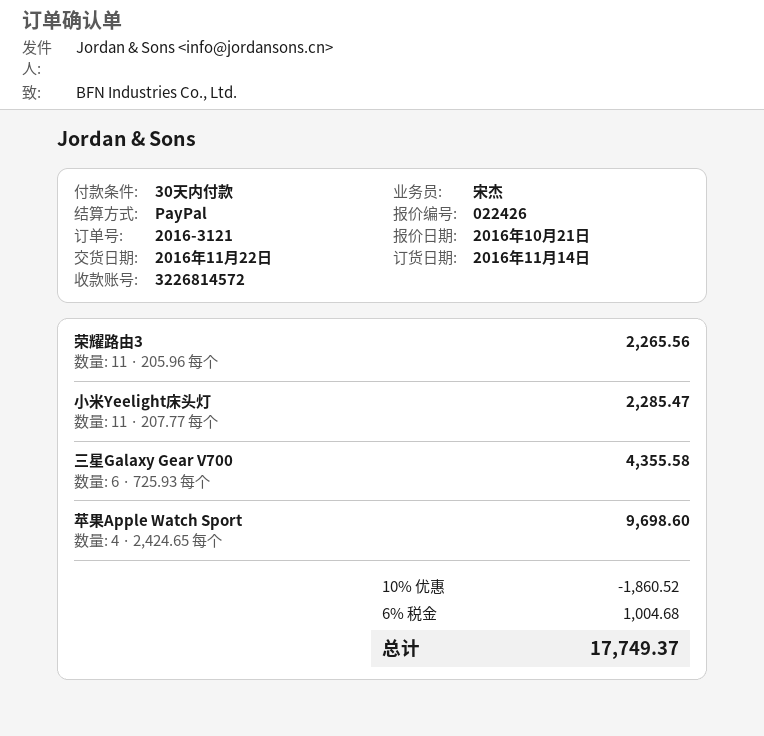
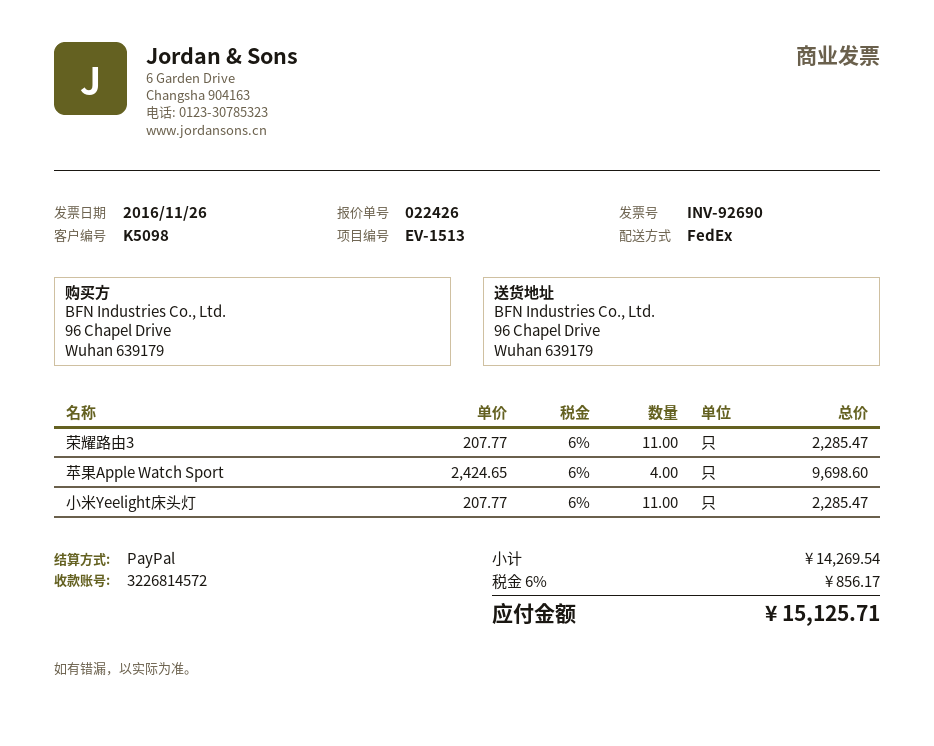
荣耀路由3: 11 x 205.96 = 2265.56 -> 11 x 207.77 = 2285.47
三星Galaxy Gear V700: 6 x 725.93 = 4355.58 -> none
discount: 10% = 1860.52 -> none
tax: 6% = 1004.68 -> 6% = 856.17
total: 17749.37 -> 15125.71

